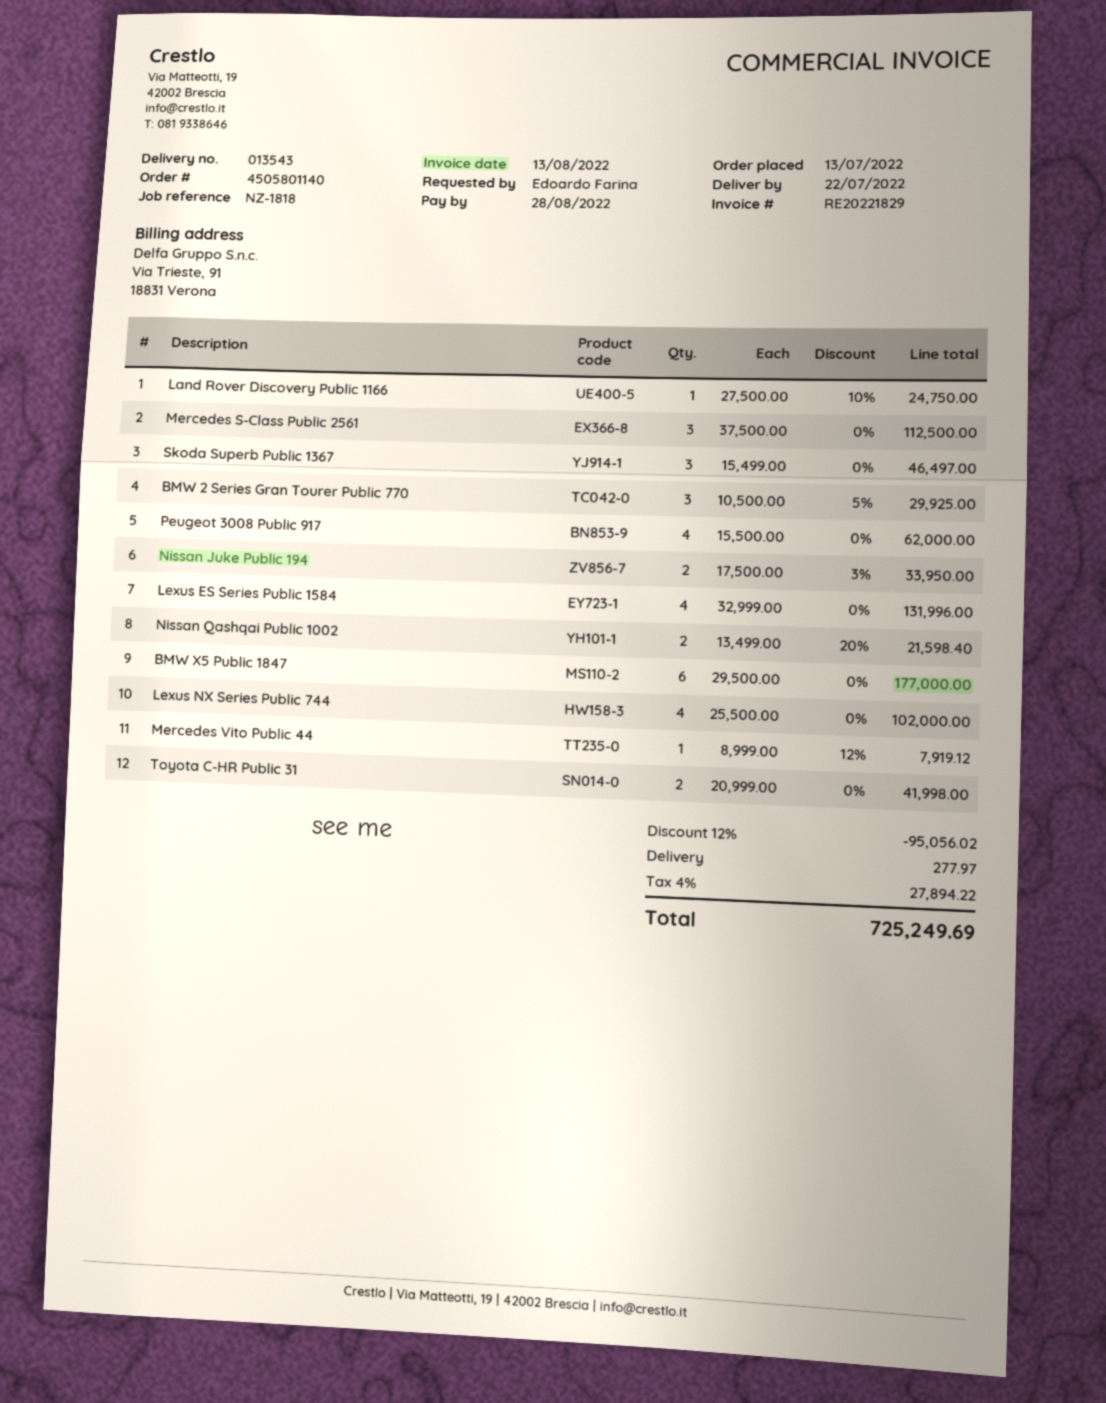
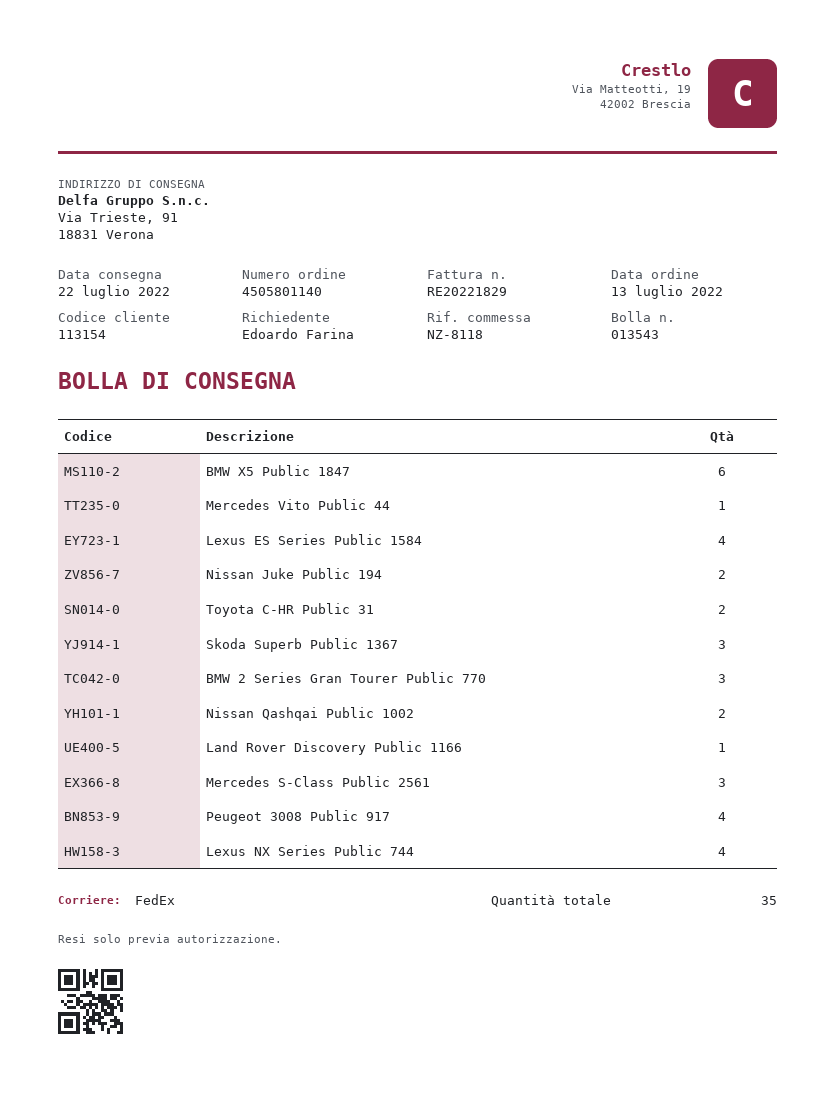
reference: NZ-1818 -> NZ-8118

